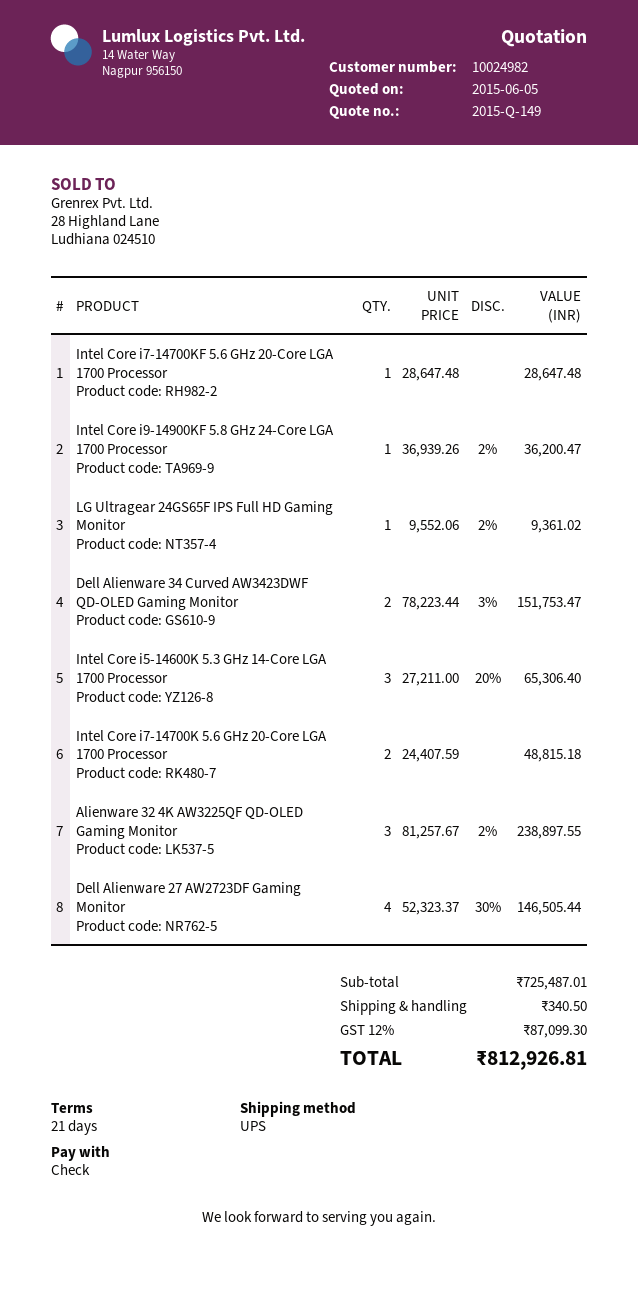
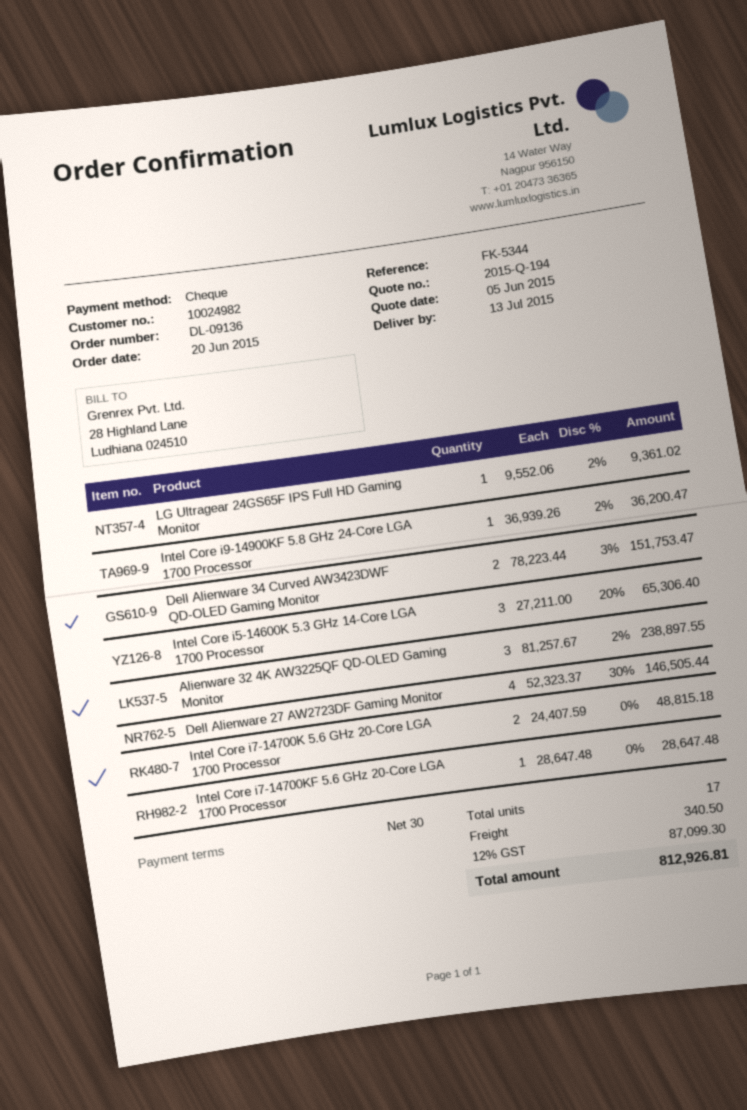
quote number: 2015-Q-149 -> 2015-Q-194
payment terms: 21 days -> 30 days

